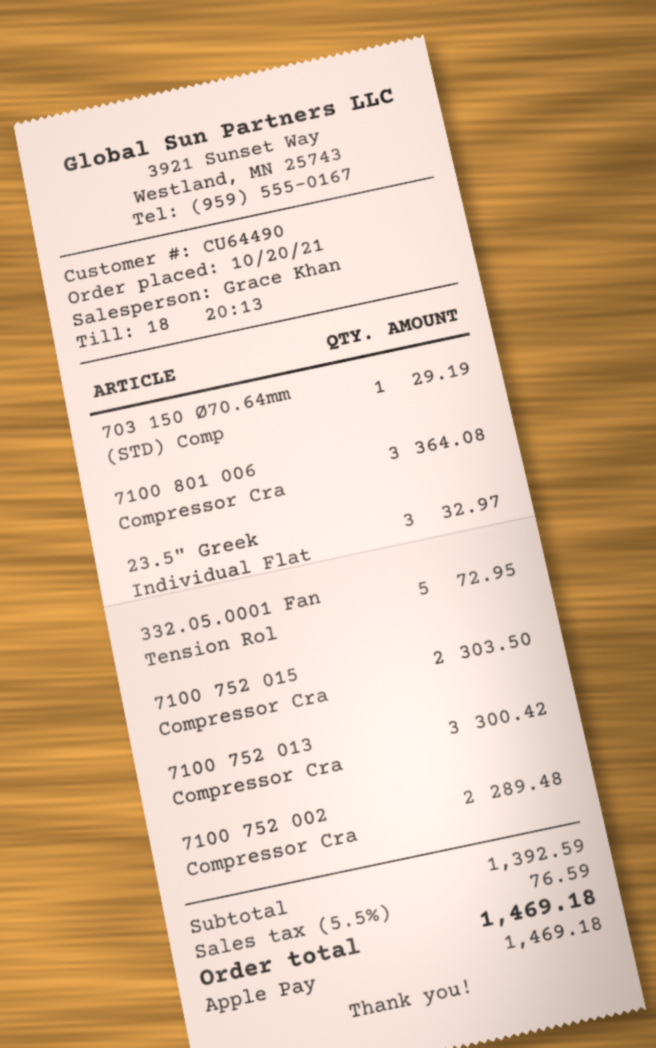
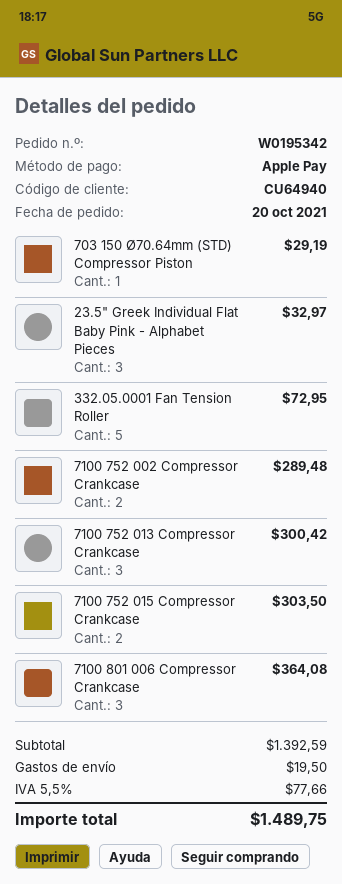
customer number: CU64490 -> CU64940
shipping: none -> 19.50
tax: 5.5% = 76.59 -> 5.5% = 77.66
total: 1469.18 -> 1489.75

